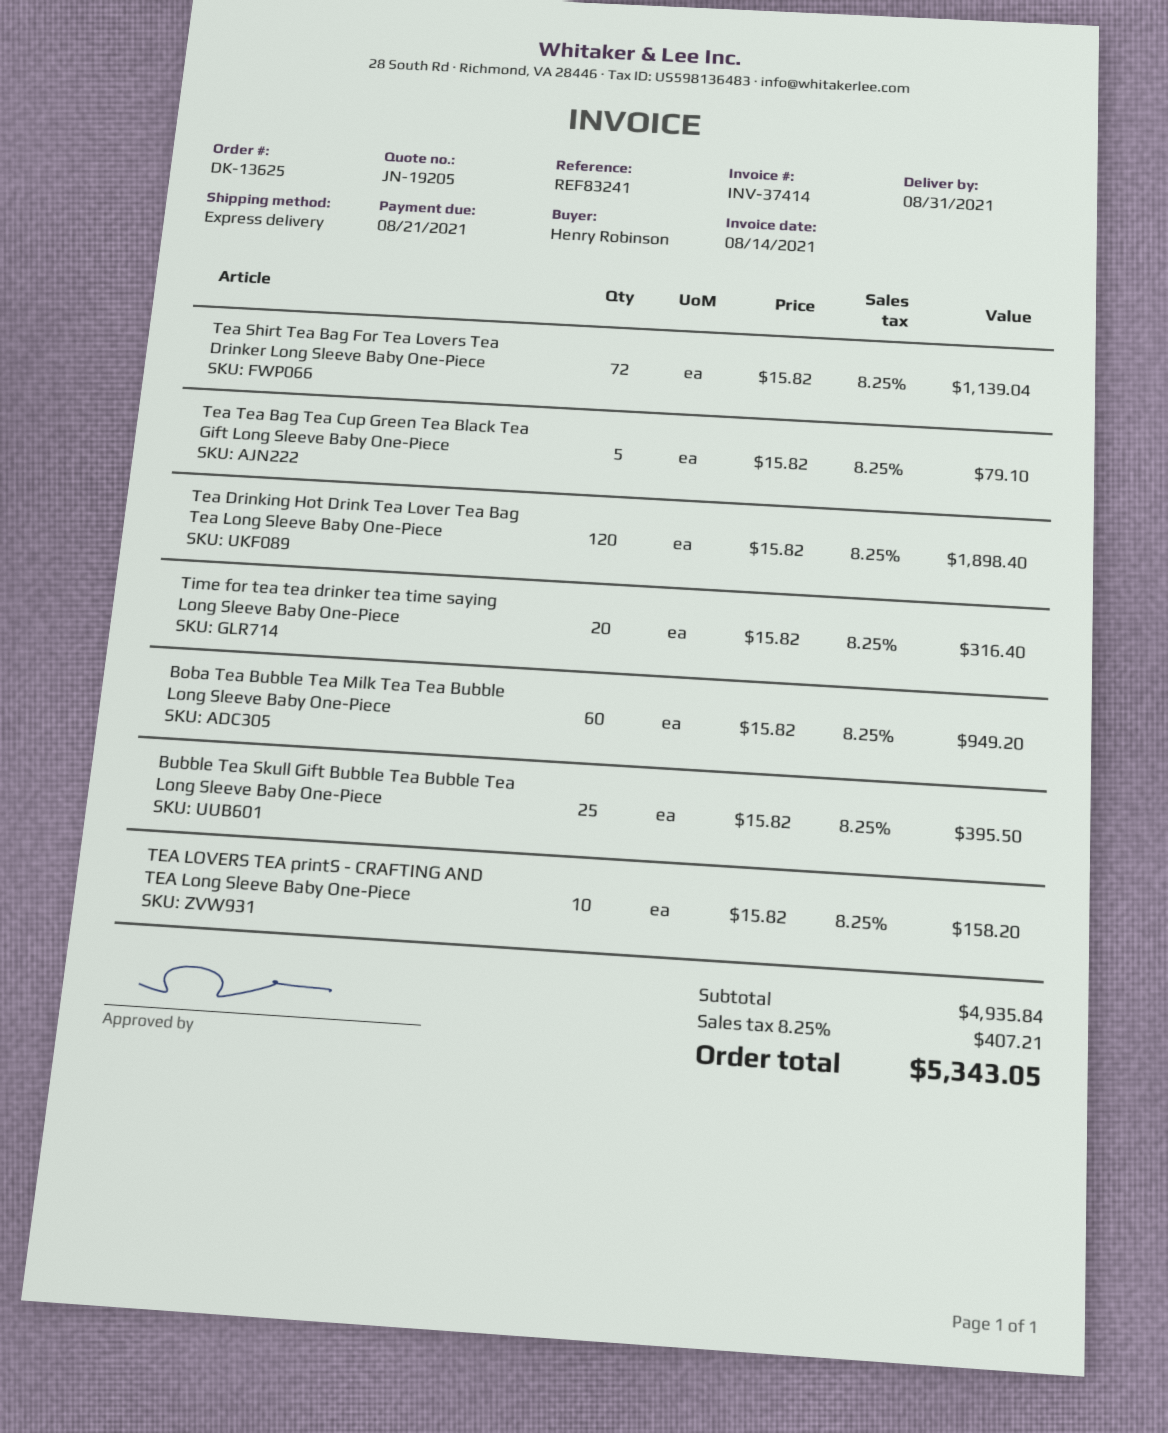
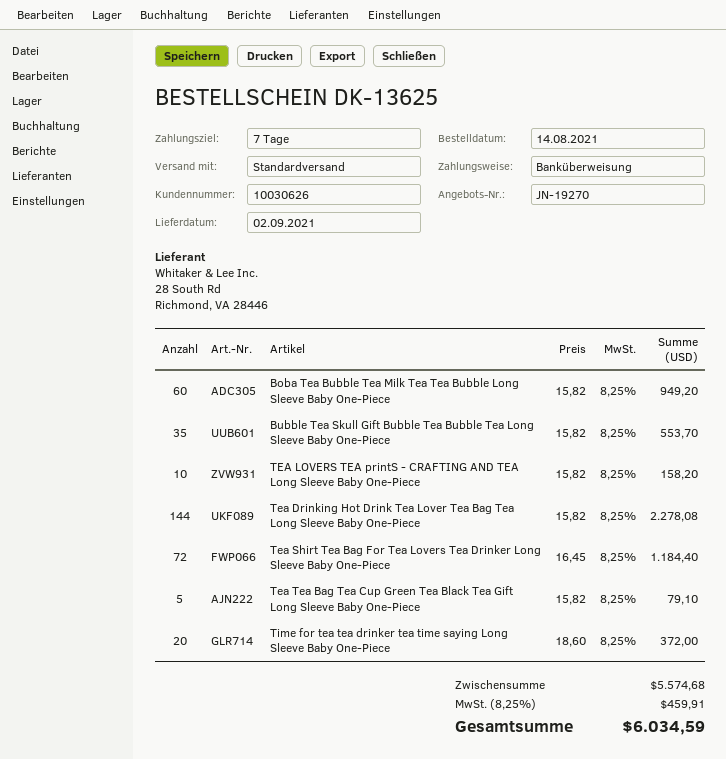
quote number: JN-19205 -> JN-19270
delivery date: 2021-08-31 -> 2021-09-02
shipping method: express -> standard
Tea Shirt Tea Bag For Tea Lovers Tea Drinker Long Sleeve Baby One-Piece: 72 x 15.82 = 1139.04 -> 72 x 16.45 = 1184.40
Tea Drinking Hot Drink Tea Lover Tea Bag Tea Long Sleeve Baby One-Piece: 120 x 15.82 = 1898.40 -> 144 x 15.82 = 2278.08
Time for tea tea drinker tea time saying Long Sleeve Baby One-Piece: 20 x 15.82 = 316.40 -> 20 x 18.60 = 372.00
Bubble Tea Skull Gift Bubble Tea Bubble Tea Long Sleeve Baby One-Piece: 25 x 15.82 = 395.50 -> 35 x 15.82 = 553.70
subtotal: 4935.84 -> 5574.68
tax: 8.25% = 407.21 -> 8.25% = 459.91
total: 5343.05 -> 6034.59

